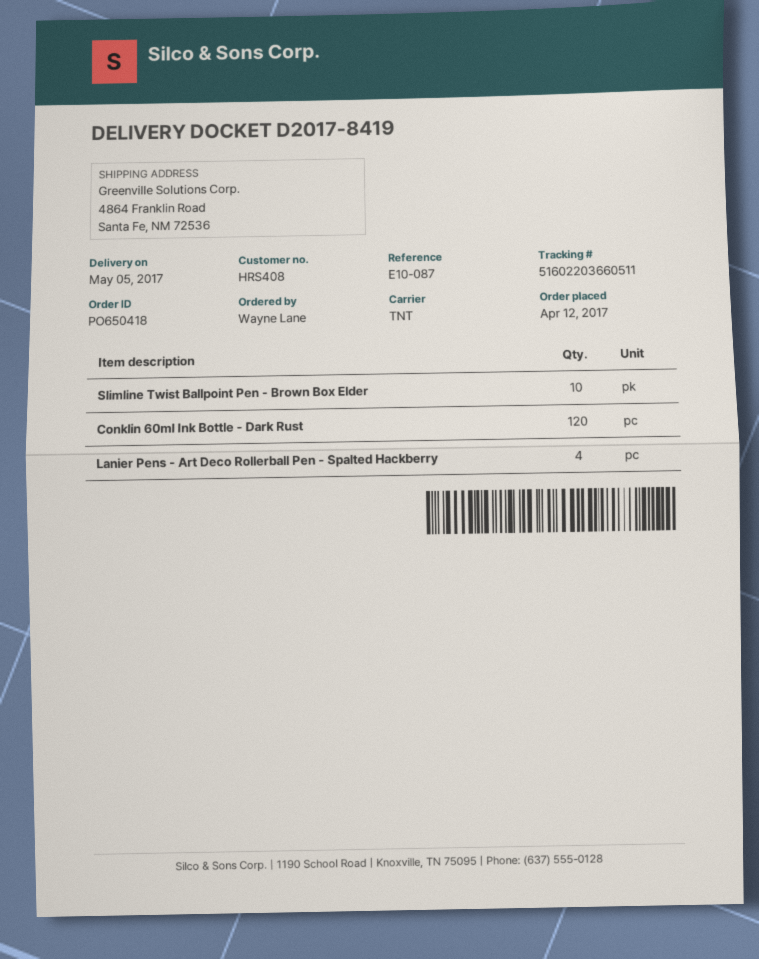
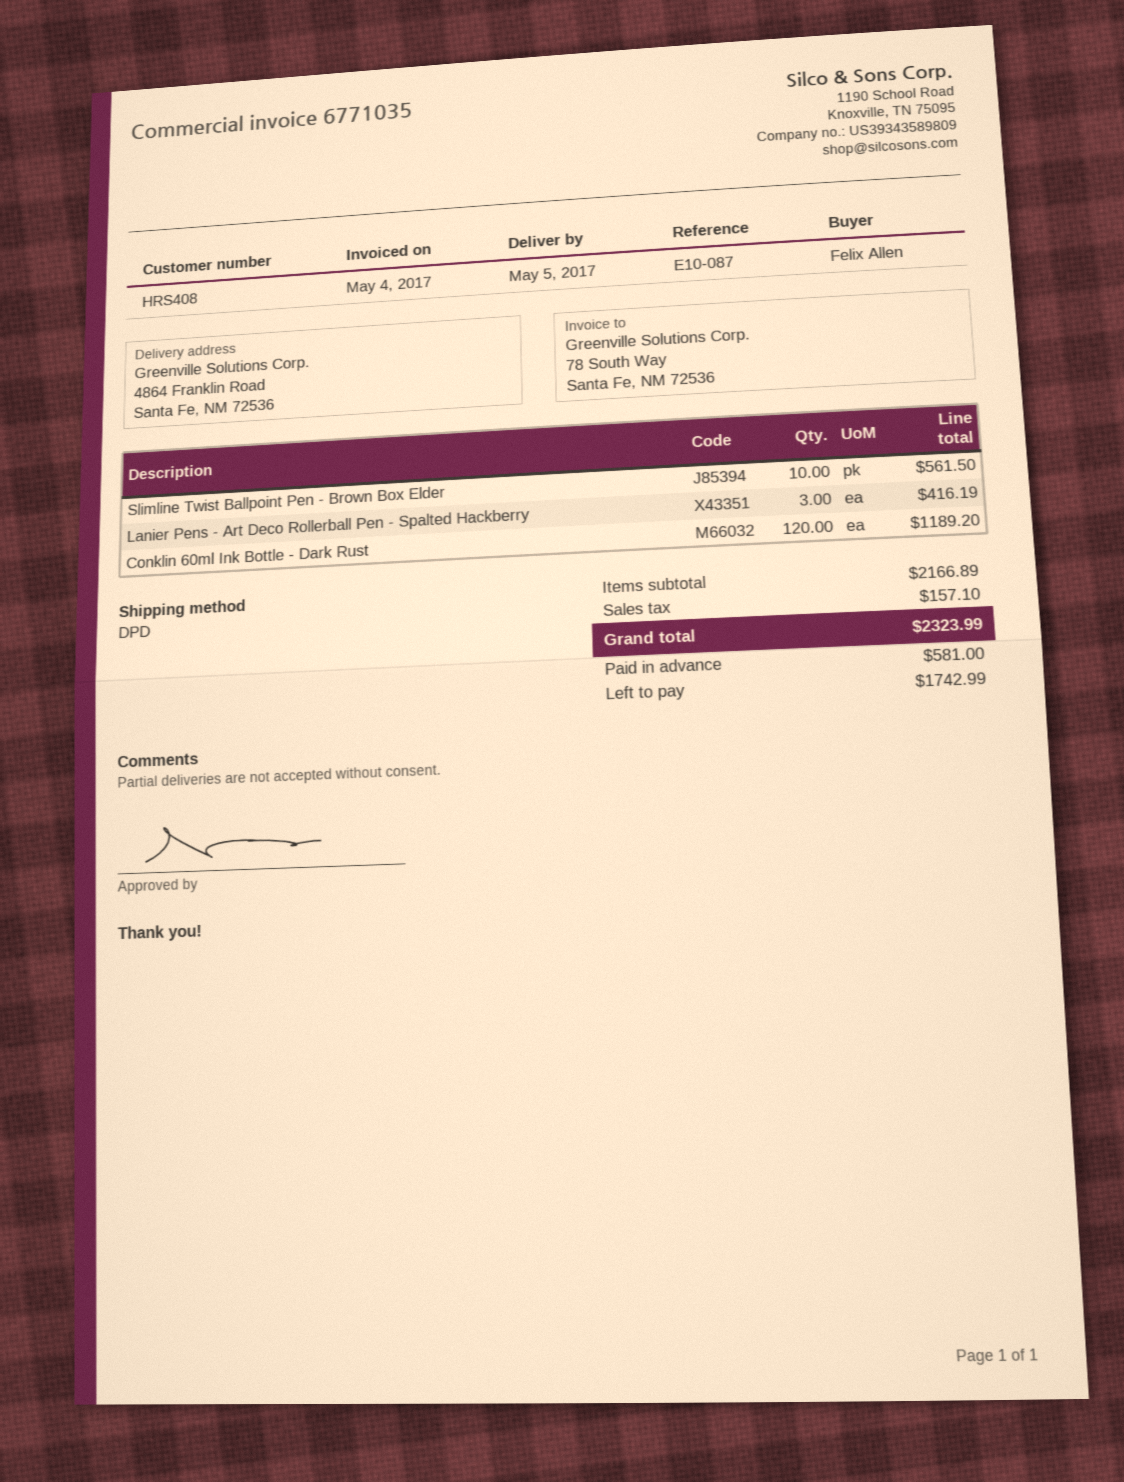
ordered by: Wayne Lane -> Felix Allen
shipping method: TNT -> DPD
Lanier Pens - Art Deco Rollerball Pen - Spalted Hackberry: 4 -> 3

